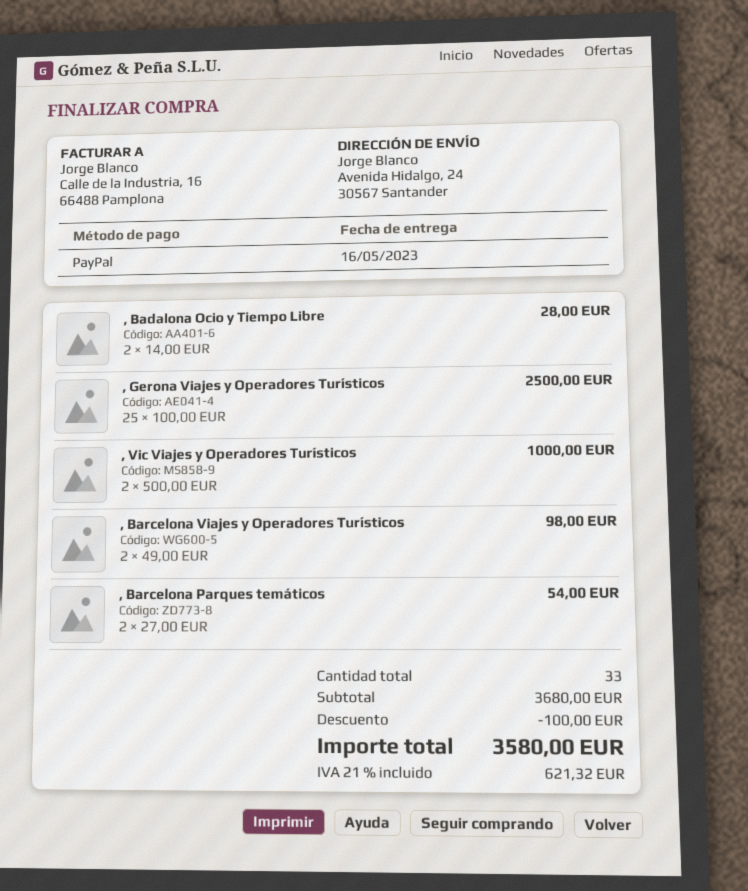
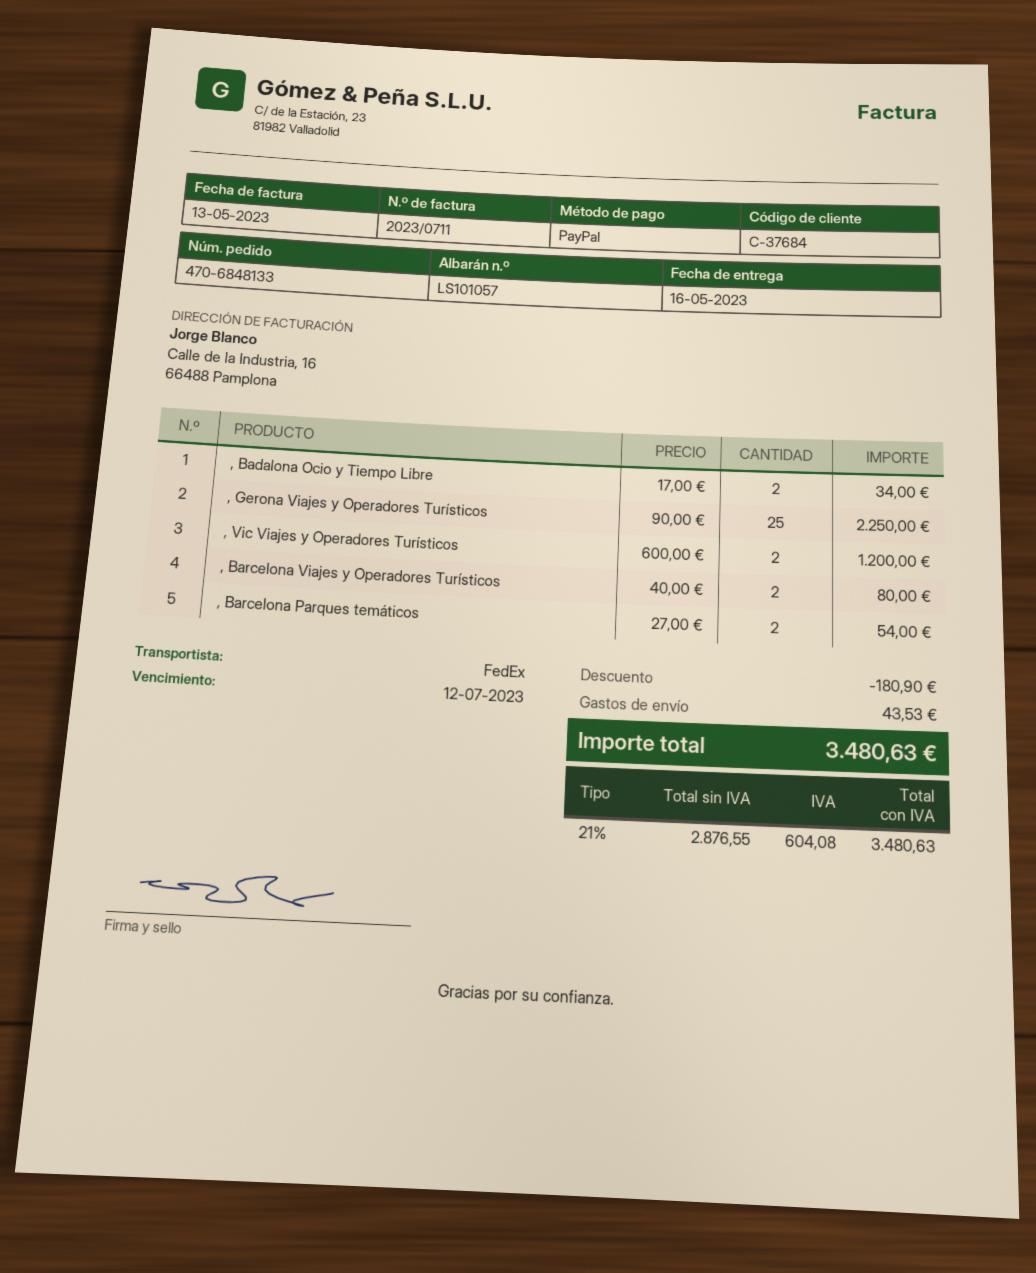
, Badalona Ocio y Tiempo Libre: 2 x 14.00 = 28.00 -> 2 x 17.00 = 34.00
, Gerona Viajes y Operadores Turísticos: 25 x 100.00 = 2500.00 -> 25 x 90.00 = 2250.00
, Vic Viajes y Operadores Turísticos: 2 x 500.00 = 1000.00 -> 2 x 600.00 = 1200.00
, Barcelona Viajes y Operadores Turísticos: 2 x 49.00 = 98.00 -> 2 x 40.00 = 80.00
discount: 100.00 -> 180.90
shipping: none -> 43.53
tax: 21% = 621.32 -> 21% = 604.08
total: 3580.00 -> 3480.63

